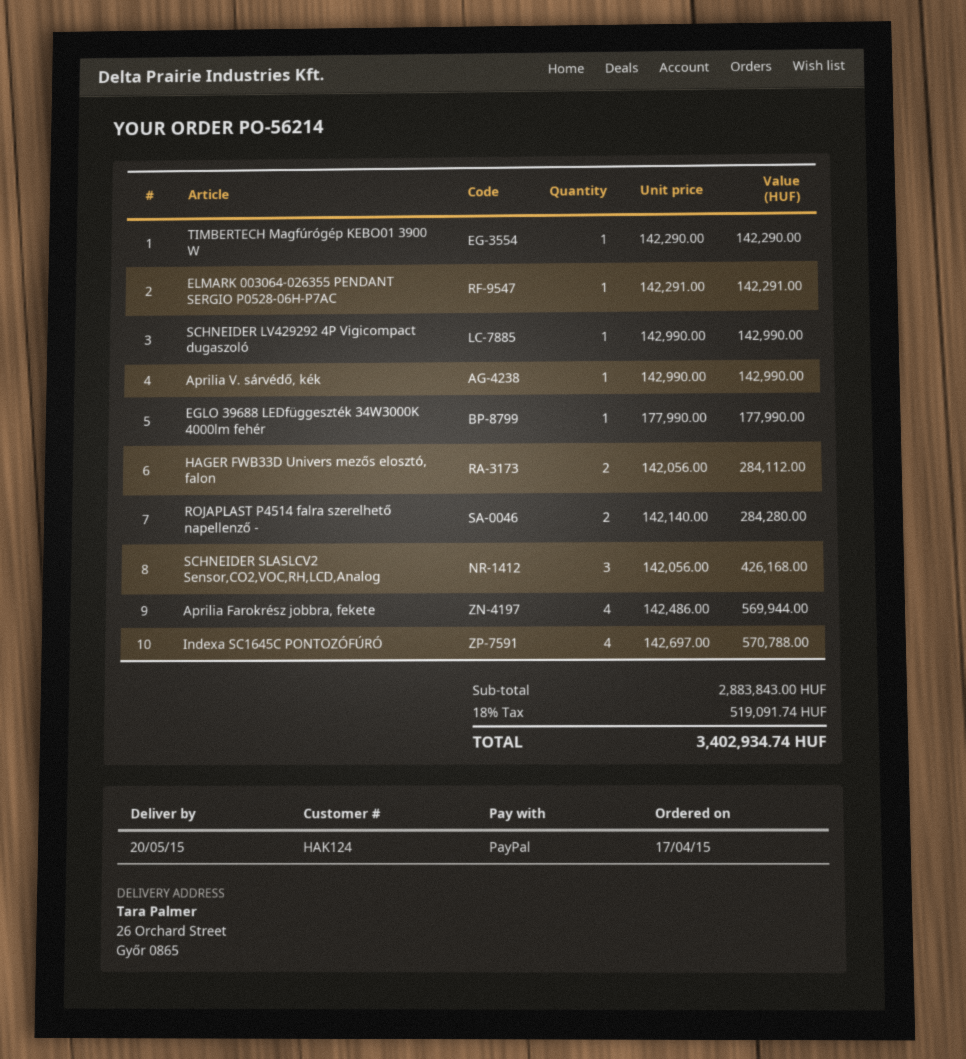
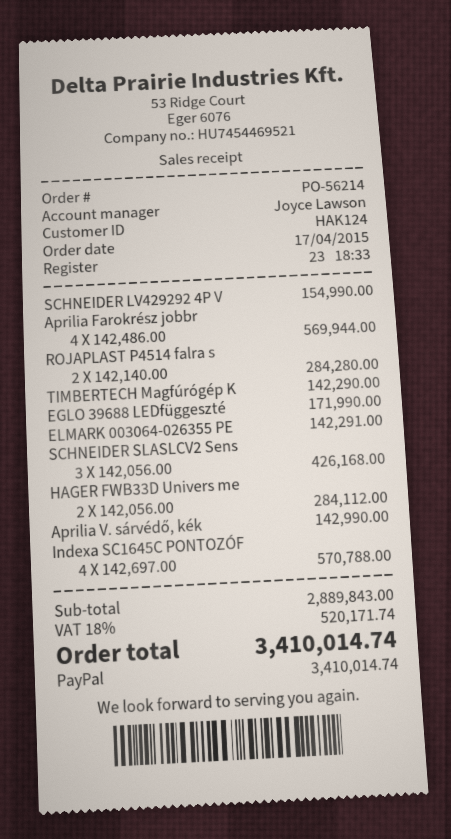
SCHNEIDER LV429292 4P Vigicompact dugaszoló: 1 x 142990.00 = 142990.00 -> 1 x 154990.00 = 154990.00
EGLO 39688 LEDfüggeszték 34W3000K 4000lm fehér: 1 x 177990.00 = 177990.00 -> 1 x 171990.00 = 171990.00
subtotal: 2883843.00 -> 2889843.00
tax: 18% = 519091.74 -> 18% = 520171.74
total: 3402934.74 -> 3410014.74

